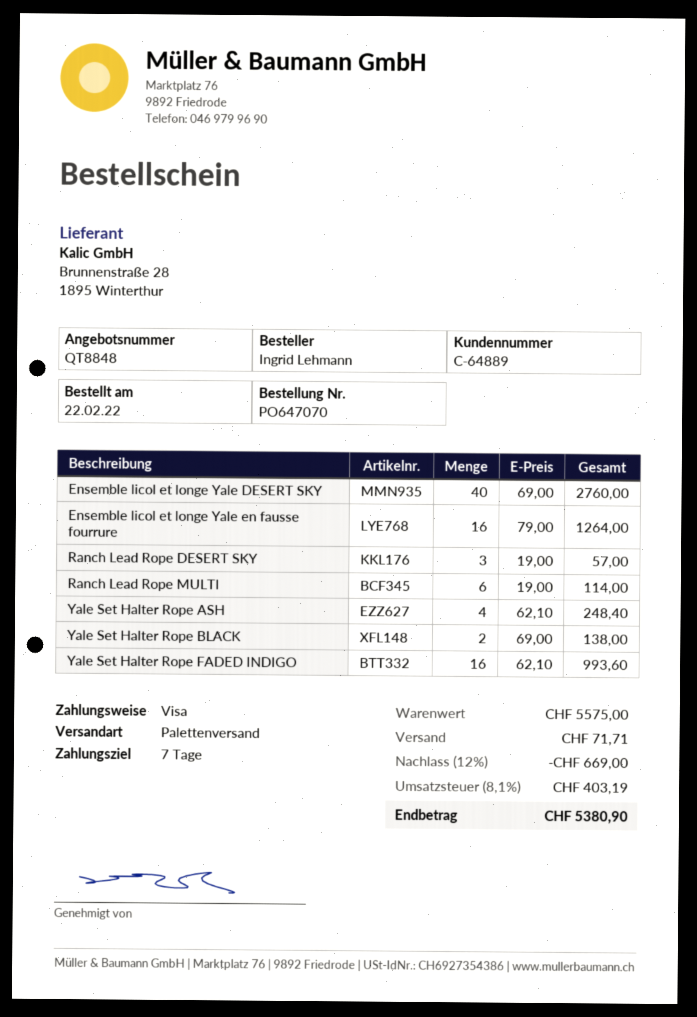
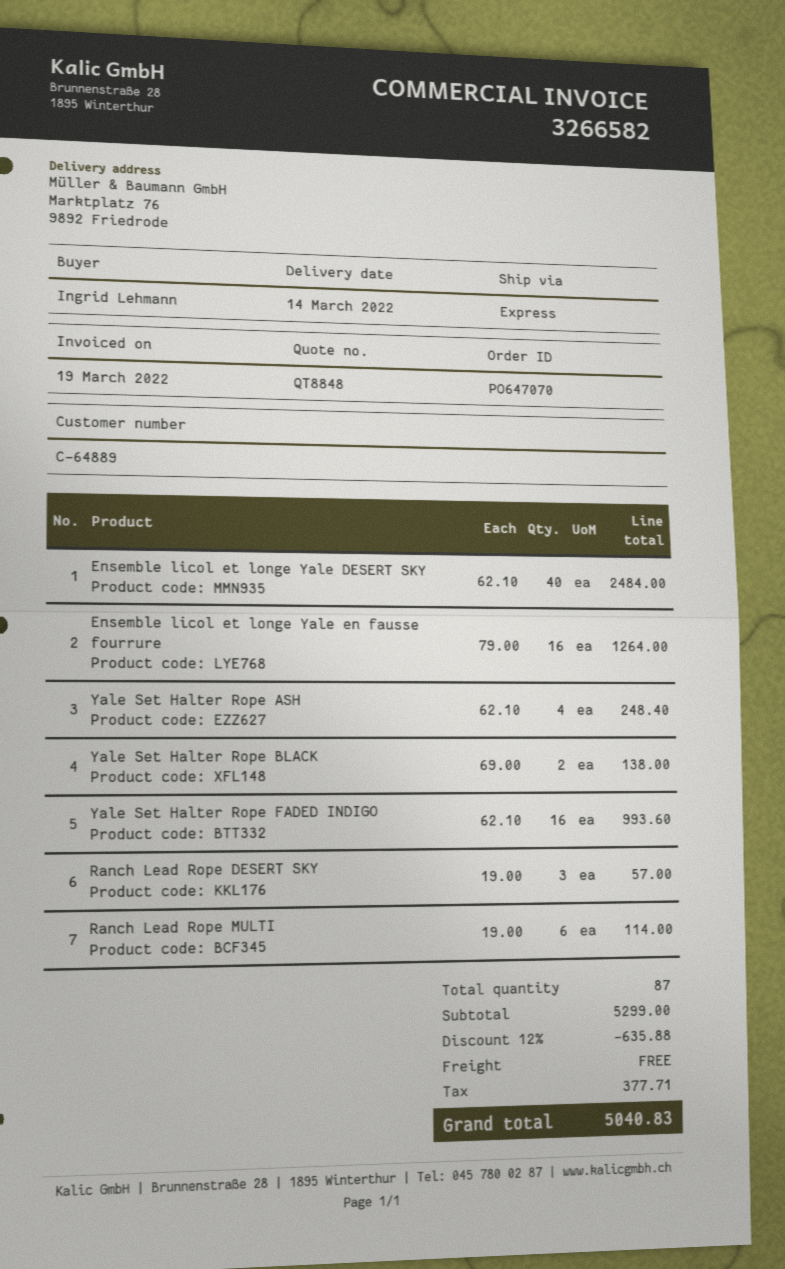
shipping method: pallet freight -> express
Ensemble licol et longe Yale DESERT SKY: 40 x 69.00 = 2760.00 -> 40 x 62.10 = 2484.00
subtotal: 5575.00 -> 5299.00
discount: 12% = 669.00 -> 12% = 635.88
shipping: 71.71 -> 0.00
tax: 403.19 -> 377.71
total: 5380.90 -> 5040.83

